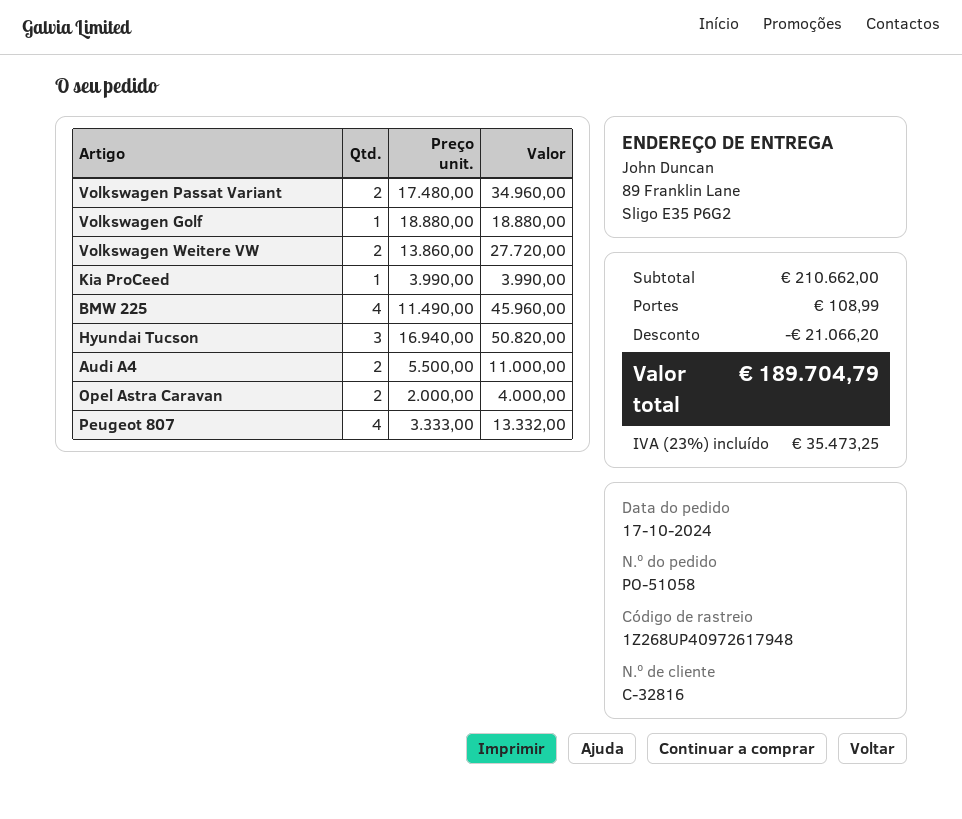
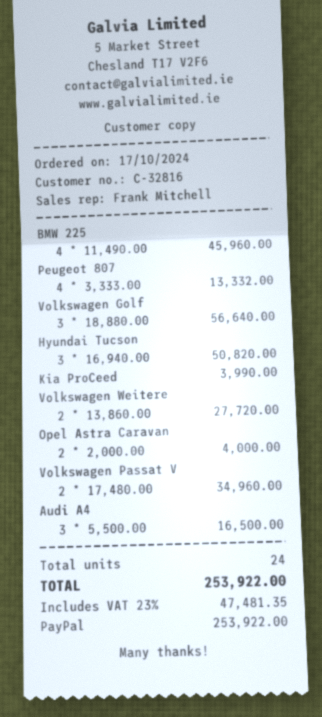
Volkswagen Golf: 1 x 18880.00 = 18880.00 -> 3 x 18880.00 = 56640.00
Audi A4: 2 x 5500.00 = 11000.00 -> 3 x 5500.00 = 16500.00
discount: 21066.20 -> none
shipping: 108.99 -> none
tax: 23% = 35473.25 -> 23% = 47481.35
total: 189704.79 -> 253922.00

